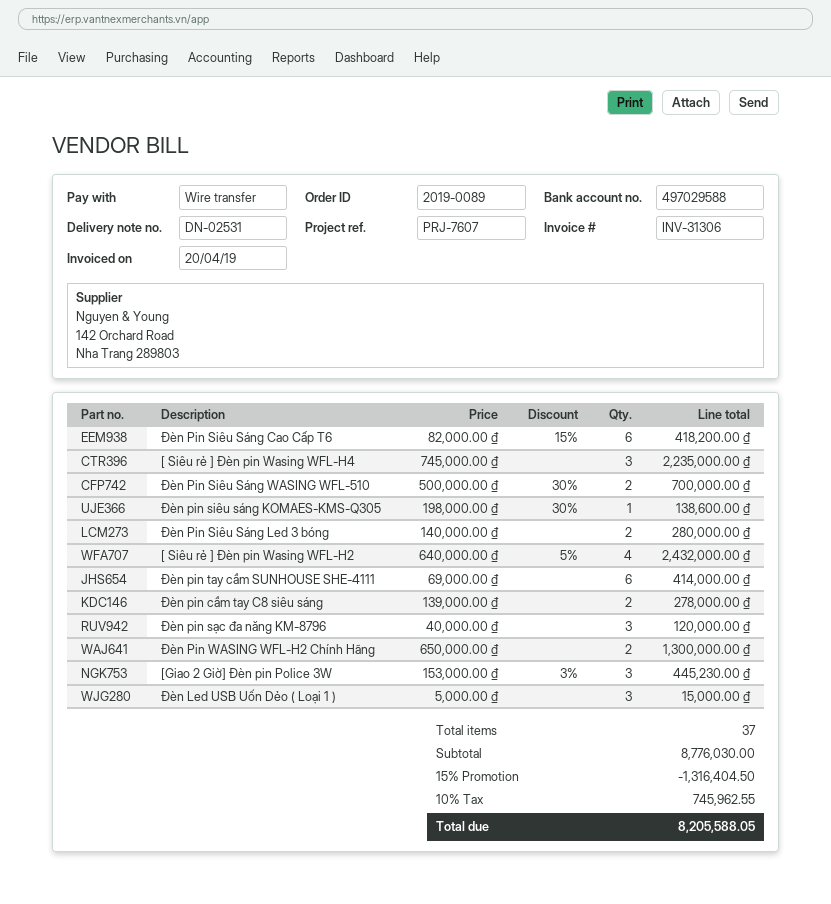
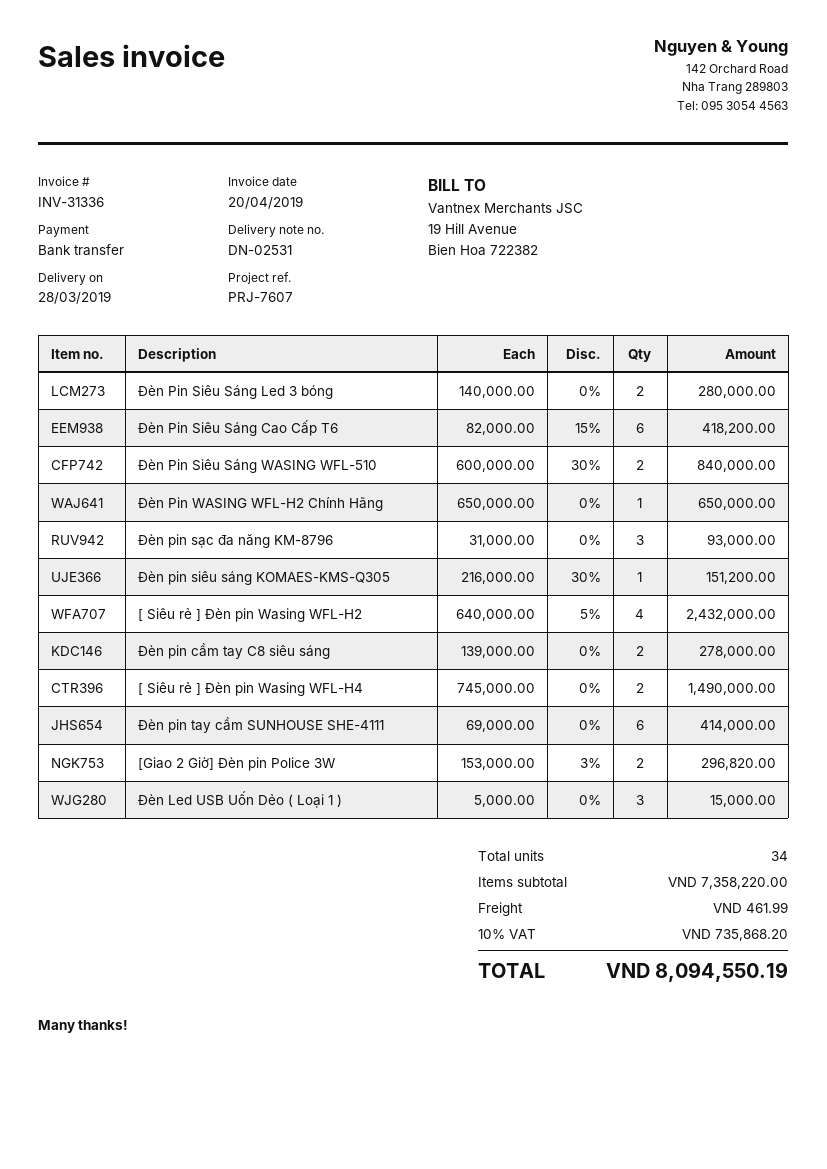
invoice number: INV-31306 -> INV-31336
[ Siêu rẻ ] Đèn pin Wasing WFL-H4: 3 x 745000.00 = 2235000.00 -> 2 x 745000.00 = 1490000.00
Đèn Pin Siêu Sáng WASING WFL-510: 2 x 500000.00 - 30% = 700000.00 -> 2 x 600000.00 - 30% = 840000.00
Đèn pin siêu sáng KOMAES-KMS-Q305: 1 x 198000.00 - 30% = 138600.00 -> 1 x 216000.00 - 30% = 151200.00
Đèn pin sạc đa năng KM-8796: 3 x 40000.00 = 120000.00 -> 3 x 31000.00 = 93000.00
Đèn Pin WASING WFL-H2 Chính Hãng: 2 x 650000.00 = 1300000.00 -> 1 x 650000.00 = 650000.00
[Giao 2 Giờ] Đèn pin Police 3W: 3 x 153000.00 - 3% = 445230.00 -> 2 x 153000.00 - 3% = 296820.00
total quantity: 37 -> 34
subtotal: 8776030.00 -> 7358220.00
discount: 15% = 1316404.50 -> none
shipping: none -> 461.99
tax: 10% = 745962.55 -> 10% = 735868.20
total: 8205588.05 -> 8094550.19

